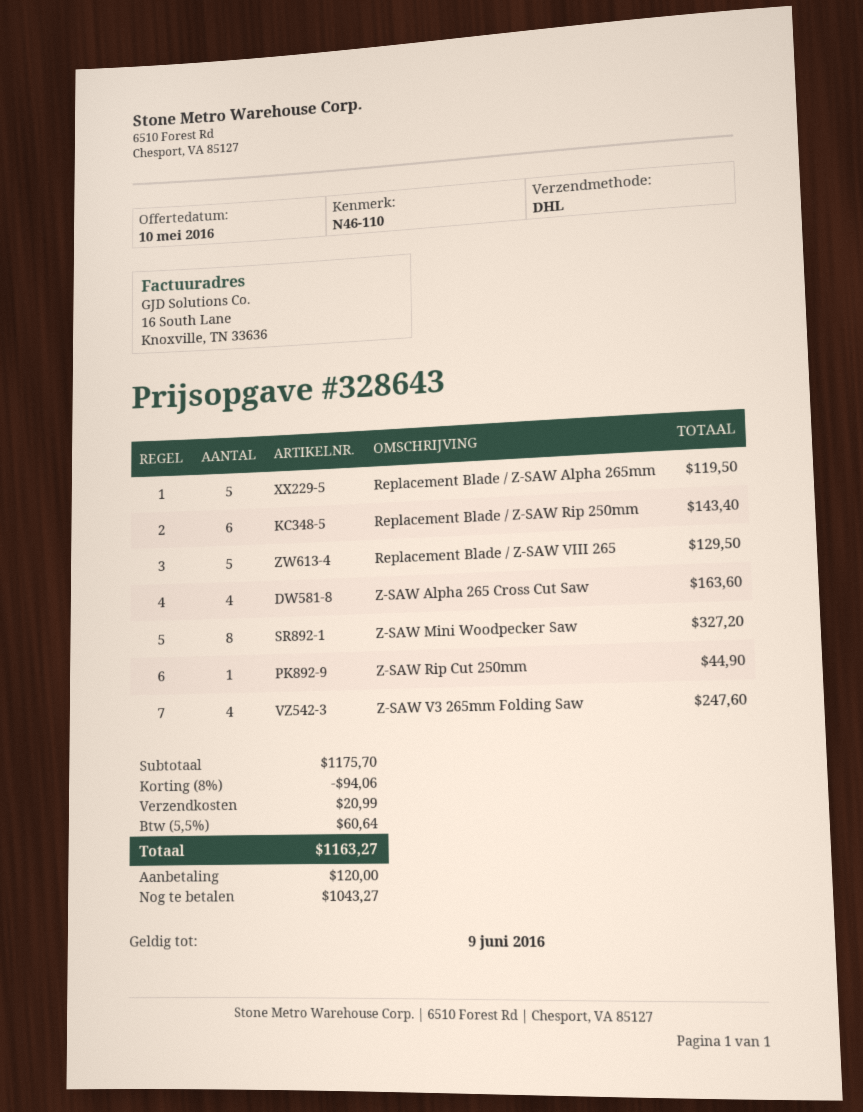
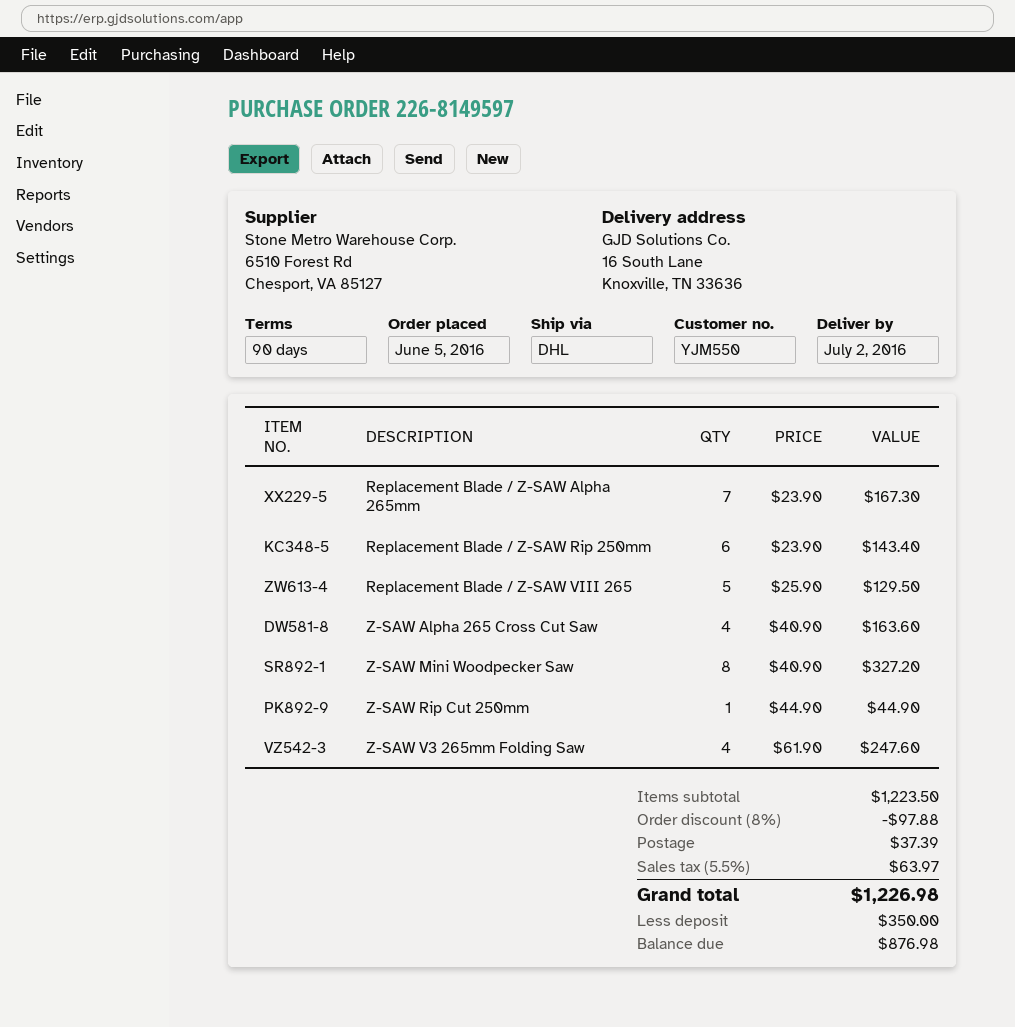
Replacement Blade / Z-SAW Alpha 265mm: 5 for 119.50 -> 7 for 167.30
subtotal: 1175.70 -> 1223.50
discount: 8% = 94.06 -> 8% = 97.88
shipping: 20.99 -> 37.39
tax: 5.5% = 60.64 -> 5.5% = 63.97
total: 1163.27 -> 1226.98
deposit: 120.00 -> 350.00
balance: 1043.27 -> 876.98

